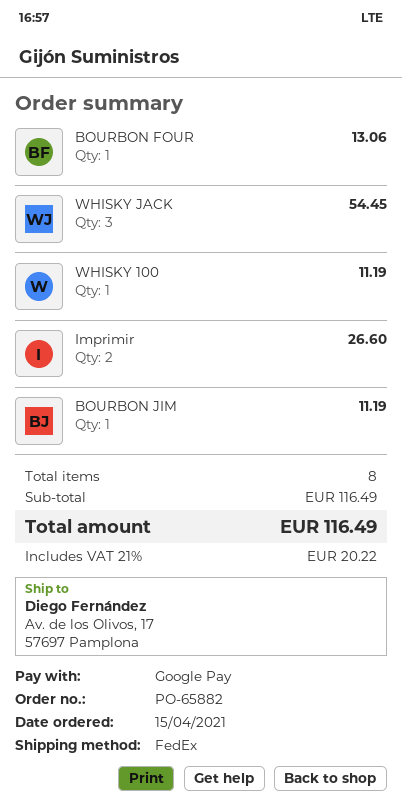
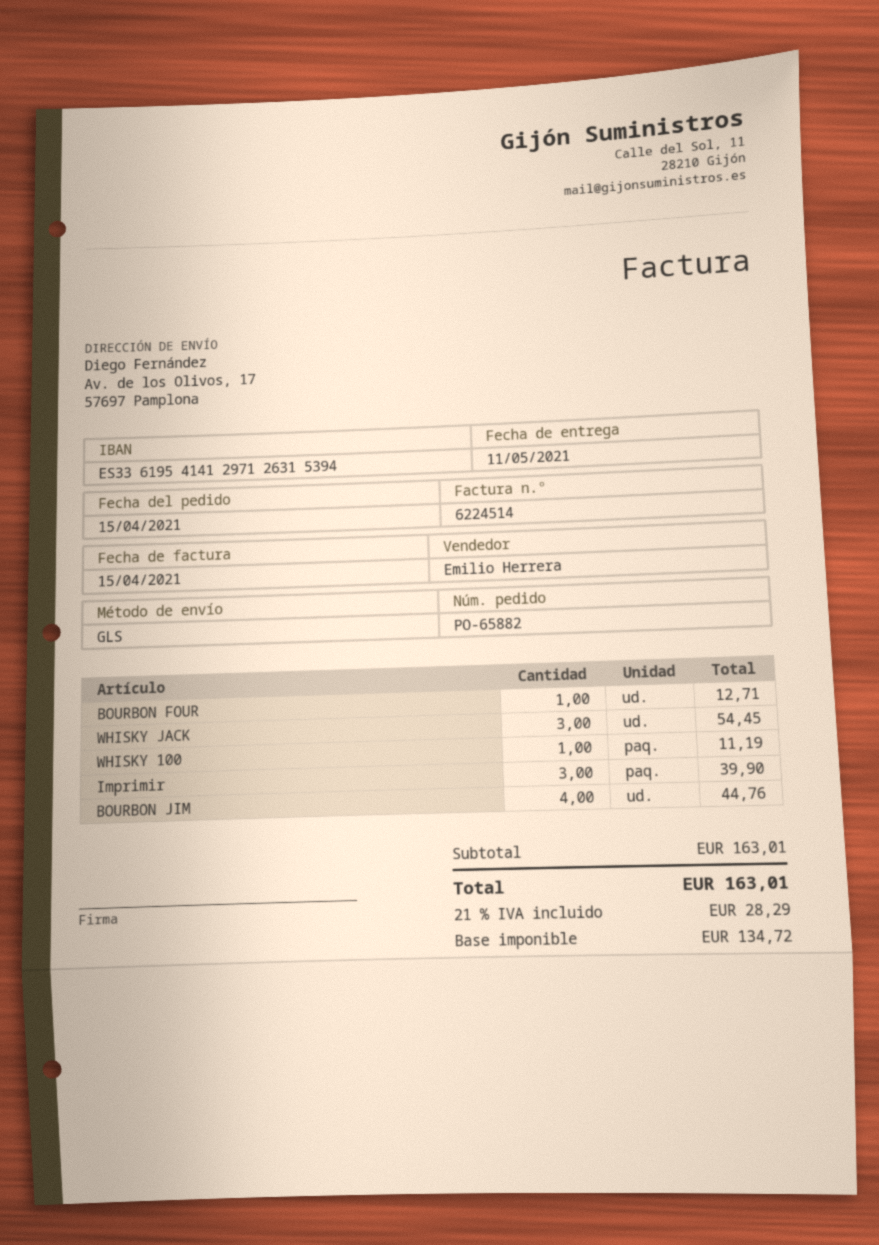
shipping method: FedEx -> GLS
BOURBON FOUR: 1 for 13.06 -> 1 for 12.71
Imprimir: 2 for 26.60 -> 3 for 39.90
BOURBON JIM: 1 for 11.19 -> 4 for 44.76
subtotal: 116.49 -> 163.01
tax: 21% = 20.22 -> 21% = 28.29
total: 116.49 -> 163.01

